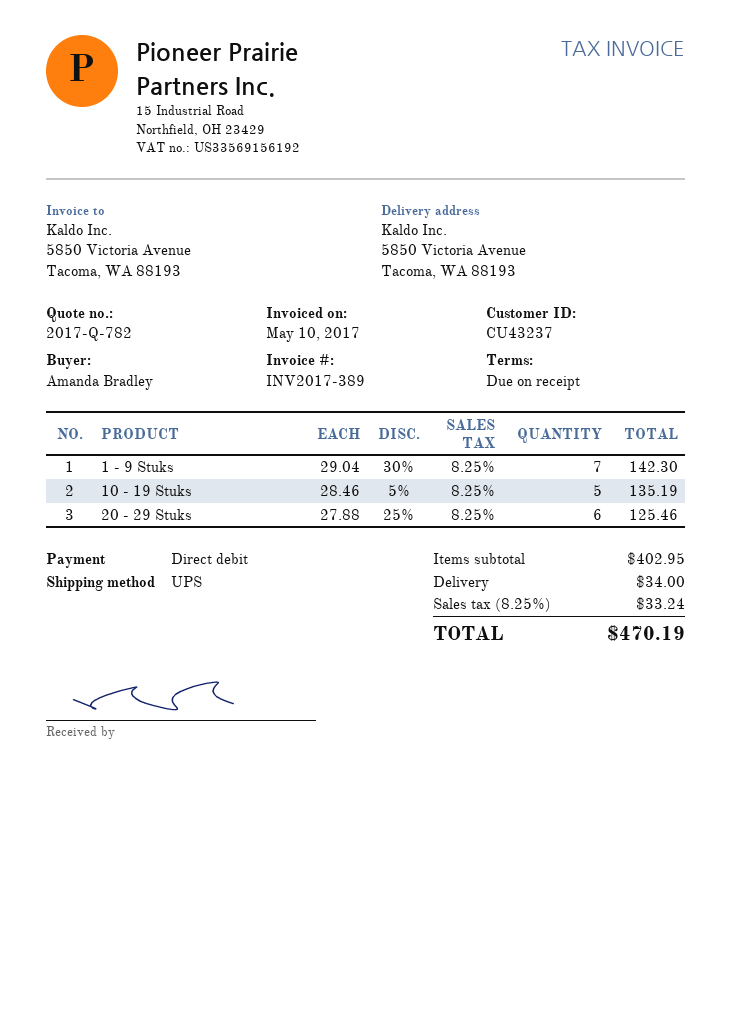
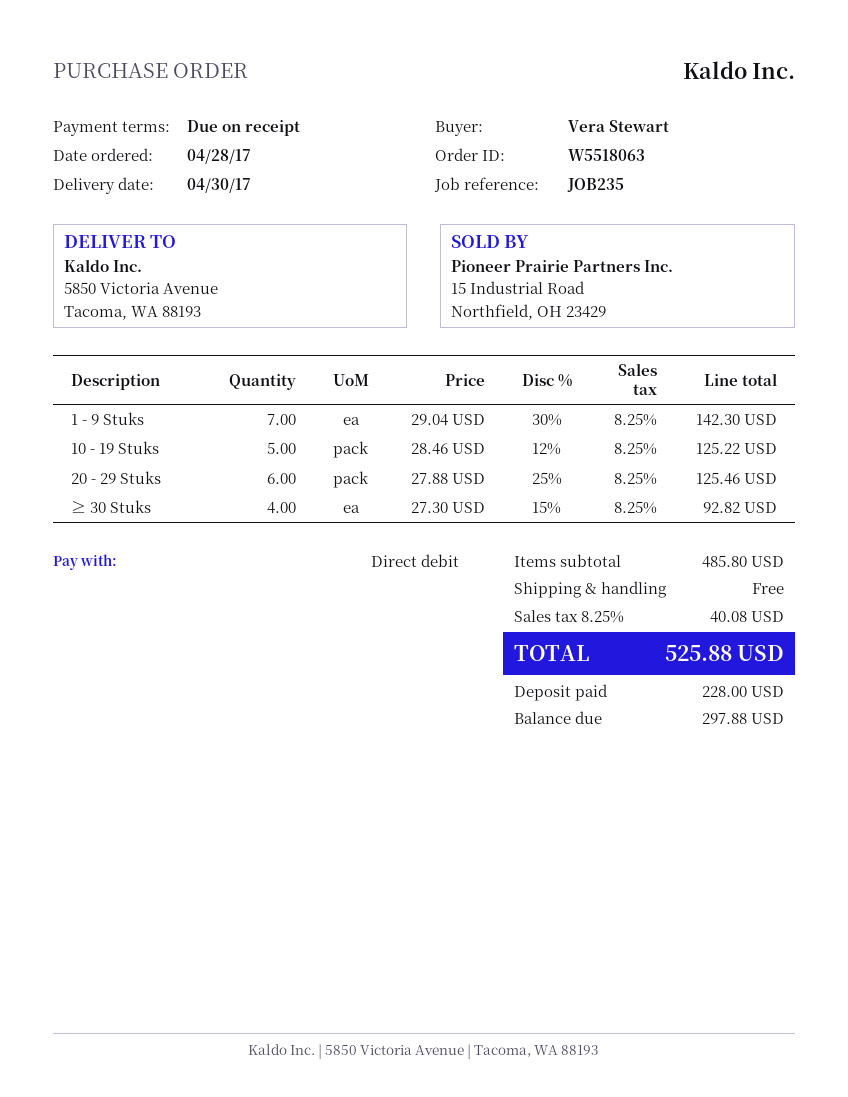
ordered by: Amanda Bradley -> Vera Stewart
10 - 19 Stuks: 5 x 28.46 - 5% = 135.19 -> 5 x 28.46 - 12% = 125.22
≥ 30 Stuks: none -> 4 x 27.30 - 15% = 92.82
subtotal: 402.95 -> 485.80
shipping: 34.00 -> 0.00
tax: 8.25% = 33.24 -> 8.25% = 40.08
total: 470.19 -> 525.88

